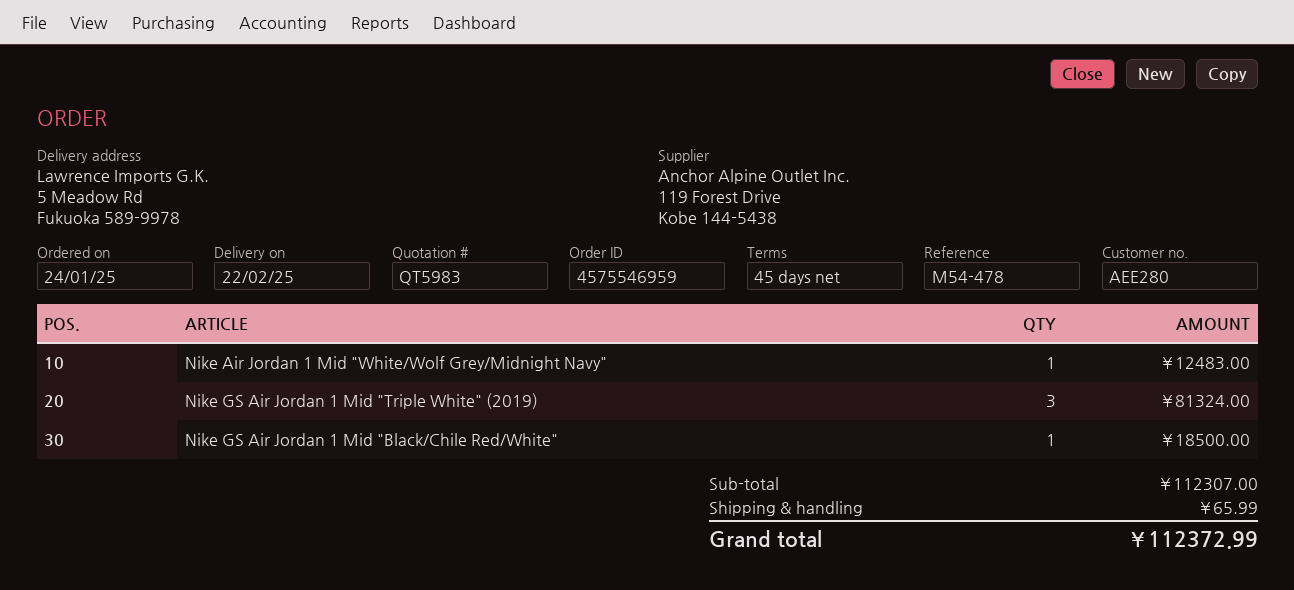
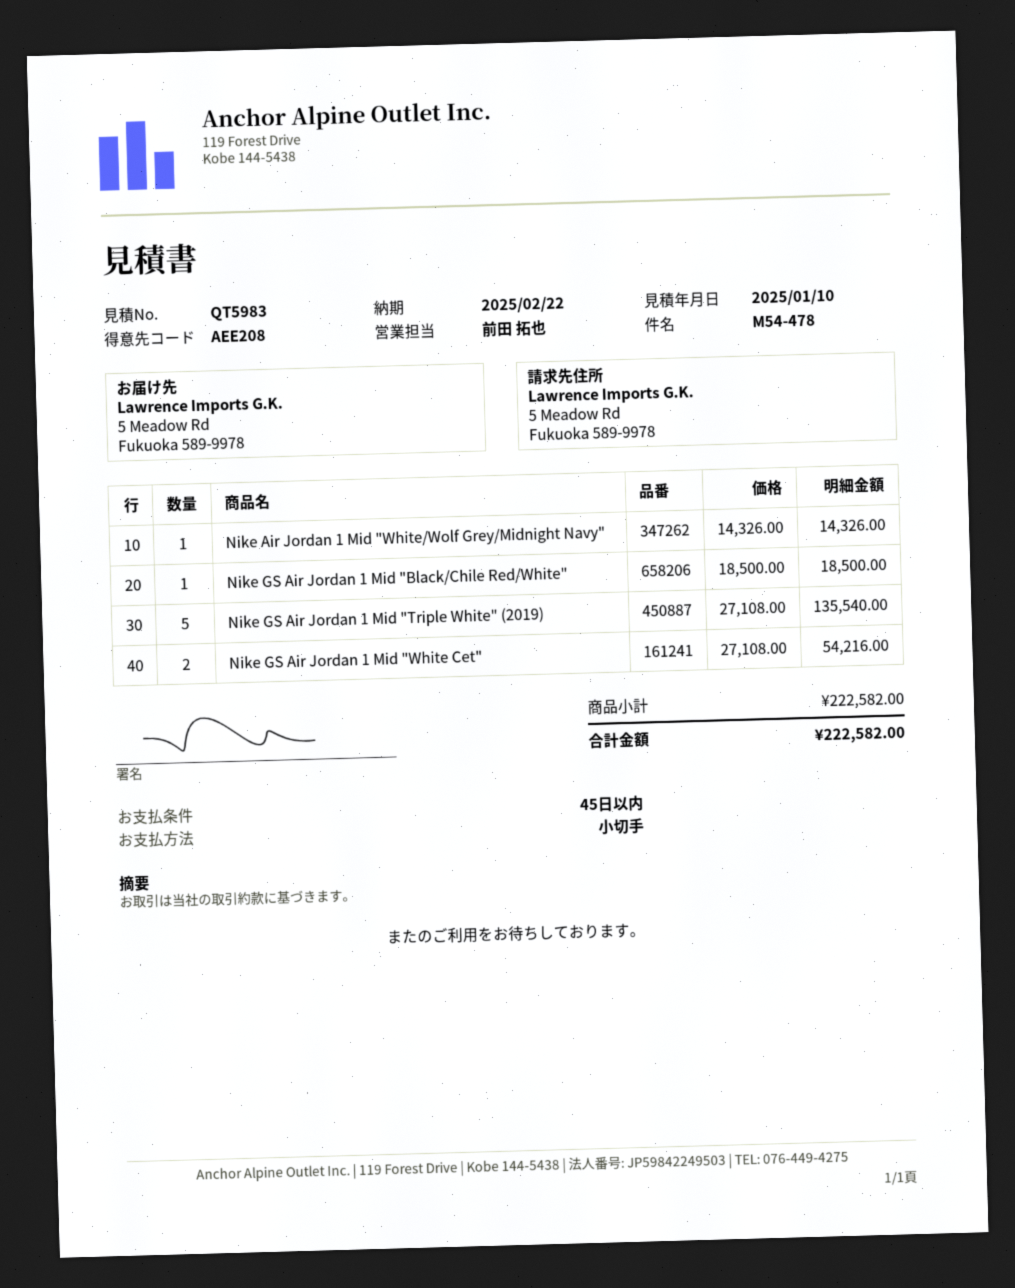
customer number: AEE280 -> AEE208
Nike Air Jordan 1 Mid "White/Wolf Grey/Midnight Navy": 1 for 12483.00 -> 1 for 14326.00
Nike GS Air Jordan 1 Mid "Triple White" (2019): 3 for 81324.00 -> 5 for 135540.00
Nike GS Air Jordan 1 Mid "White Cet": none -> 2 for 54216.00
subtotal: 112307.00 -> 222582.00
shipping: 65.99 -> none
total: 112372.99 -> 222582.00

